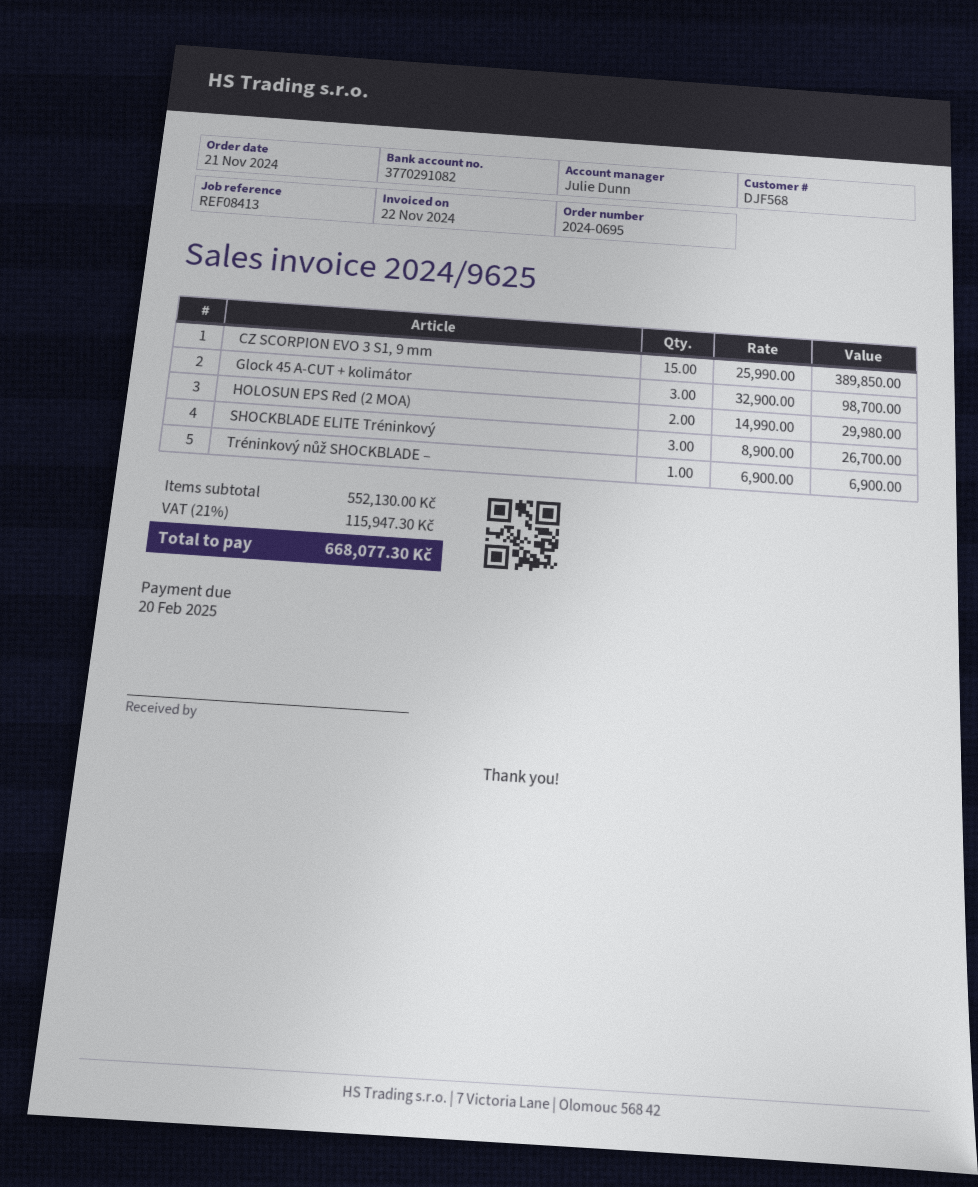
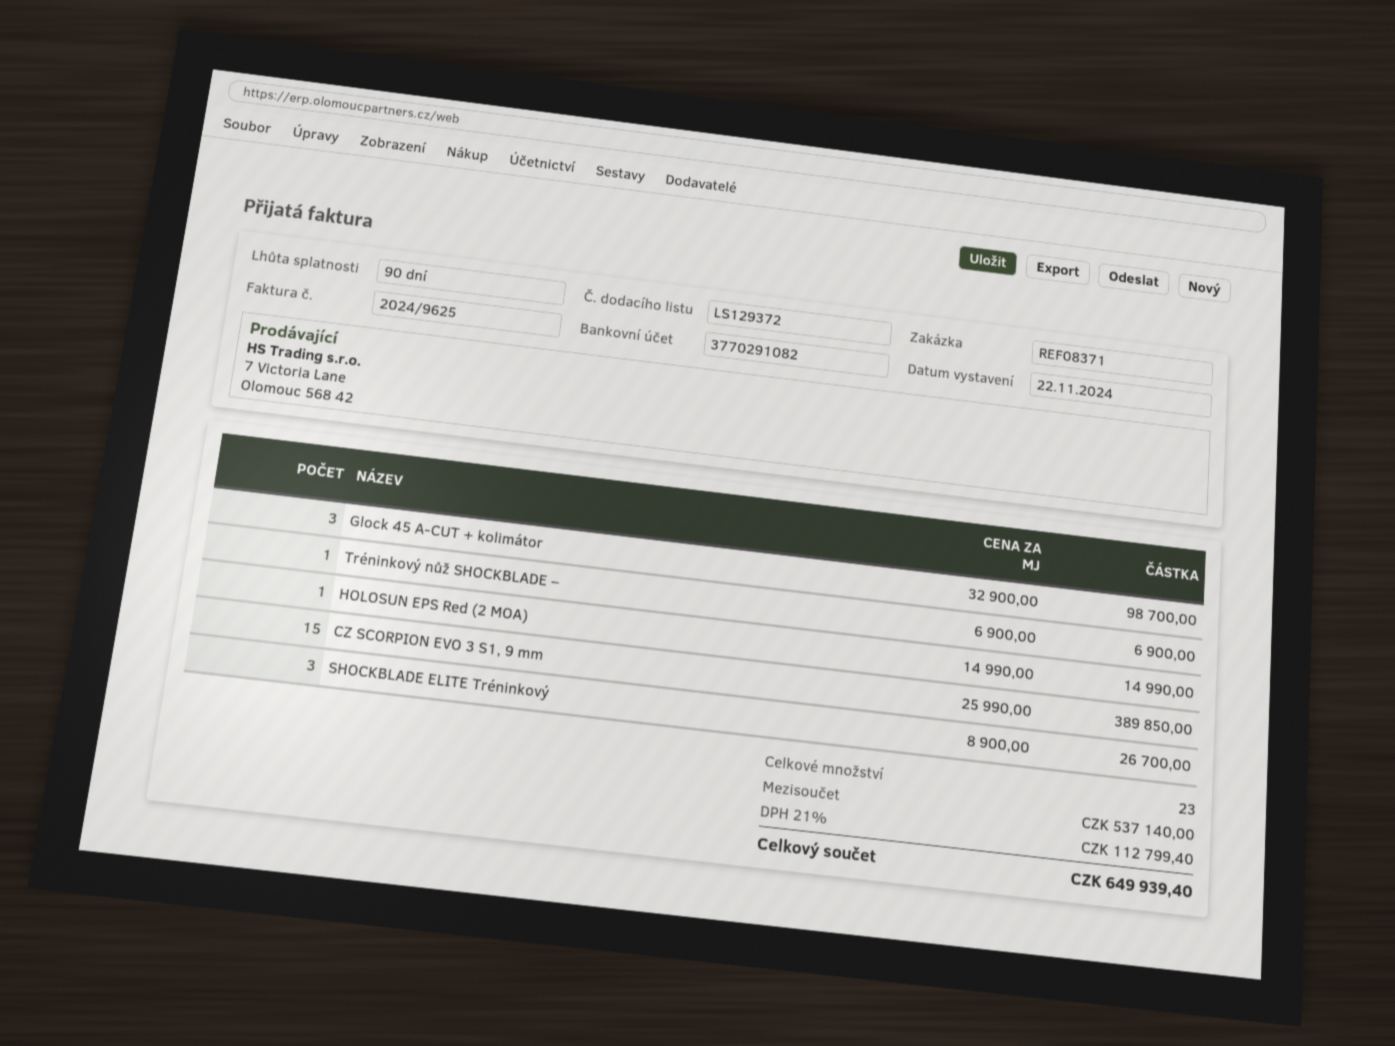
reference: REF08413 -> REF08371
HOLOSUN EPS Red (2 MOA): 2 x 14990.00 = 29980.00 -> 1 x 14990.00 = 14990.00
subtotal: 552130.00 -> 537140.00
tax: 21% = 115947.30 -> 21% = 112799.40
total: 668077.30 -> 649939.40

